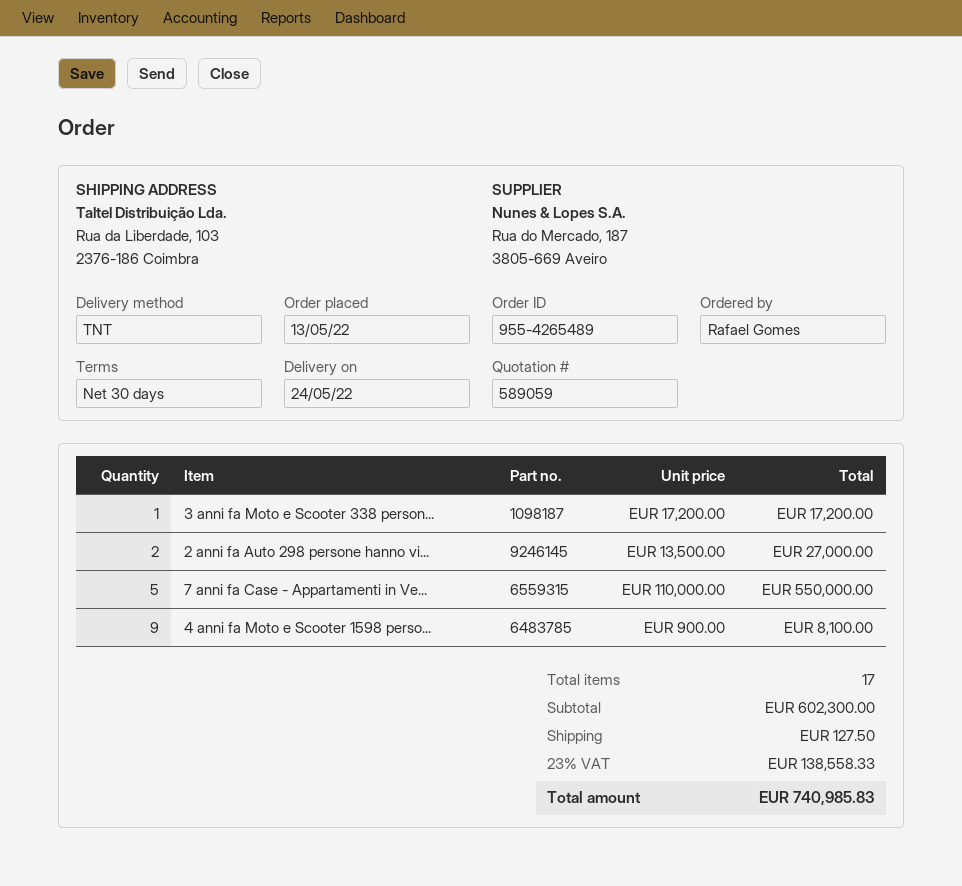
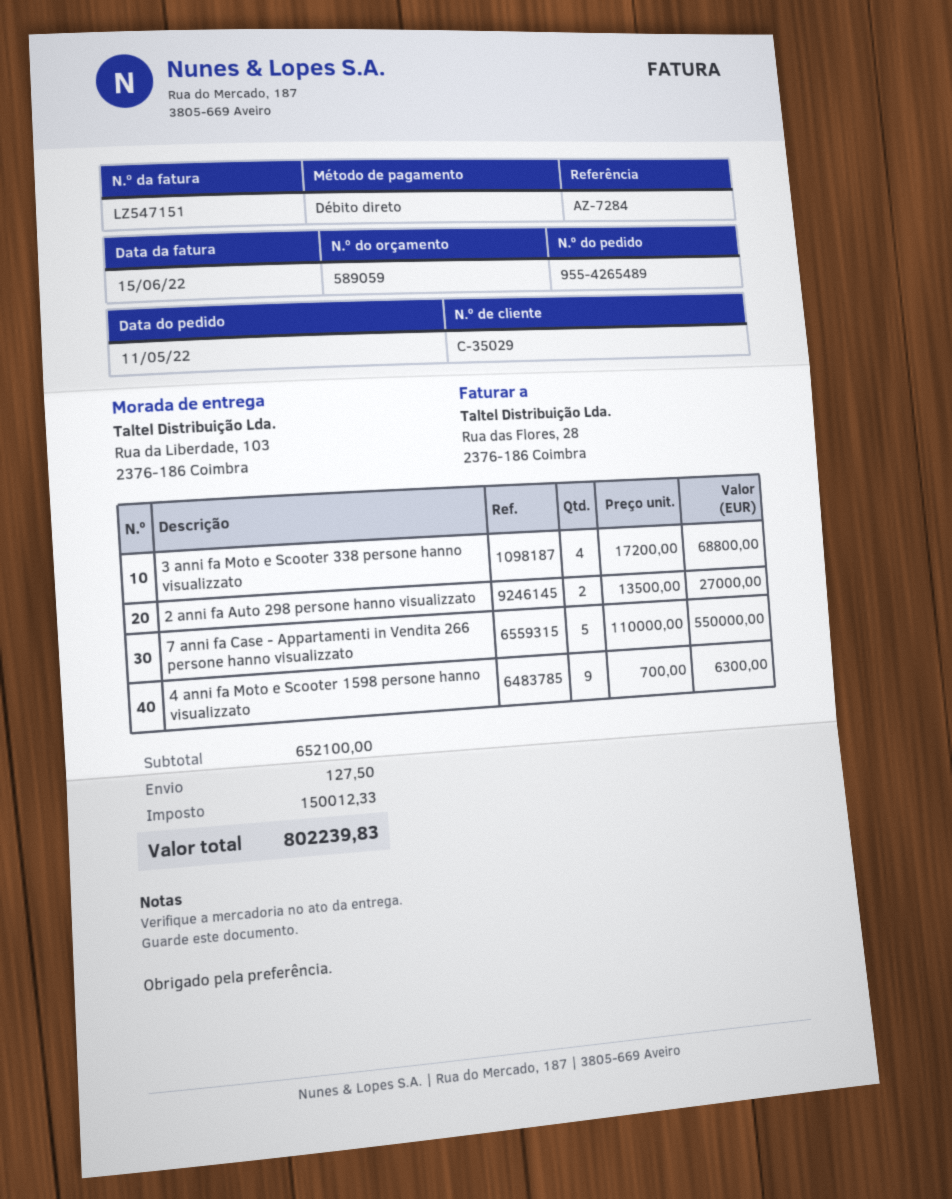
order date: 2022-05-13 -> 2022-05-11
3 anni fa Moto e Scooter 338 person...: 1 x 17200.00 = 17200.00 -> 4 x 17200.00 = 68800.00
4 anni fa Moto e Scooter 1598 perso...: 9 x 900.00 = 8100.00 -> 9 x 700.00 = 6300.00
subtotal: 602300.00 -> 652100.00
tax: 138558.33 -> 150012.33
total: 740985.83 -> 802239.83

